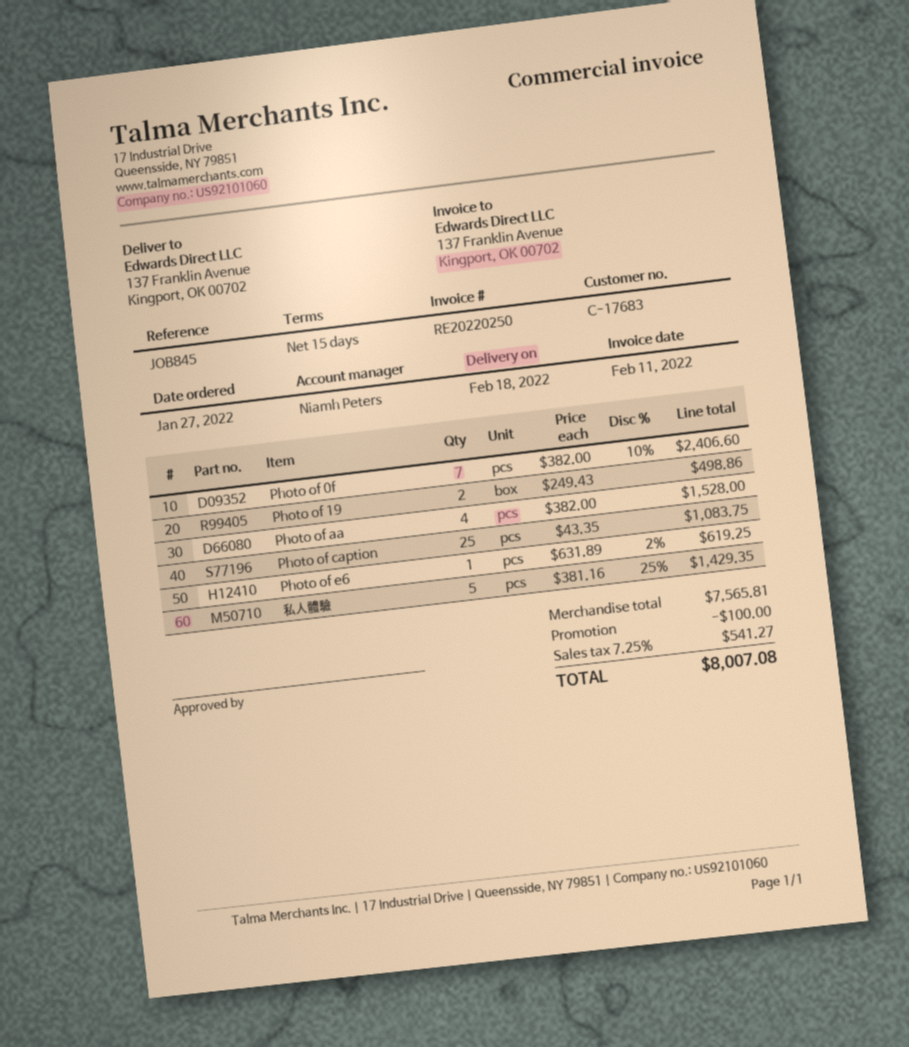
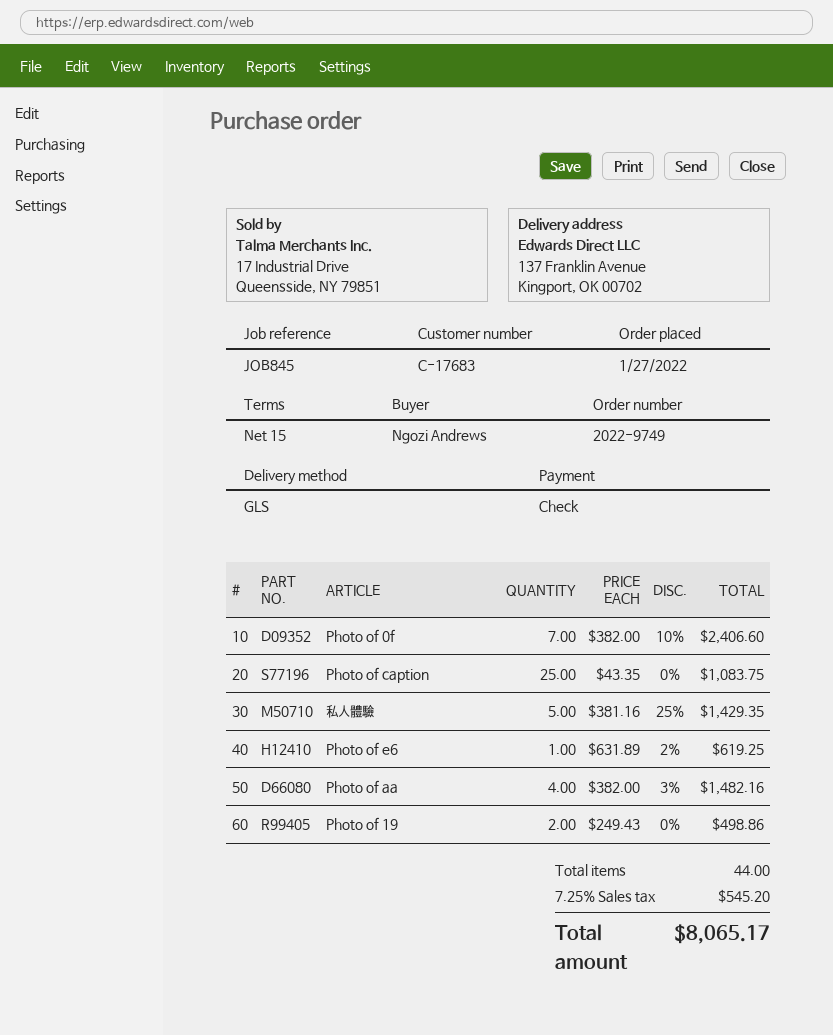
Photo of aa: 4 x 382.00 = 1528.00 -> 4 x 382.00 - 3% = 1482.16
discount: 100.00 -> none
tax: 7.25% = 541.27 -> 7.25% = 545.20
total: 8007.08 -> 8065.17

